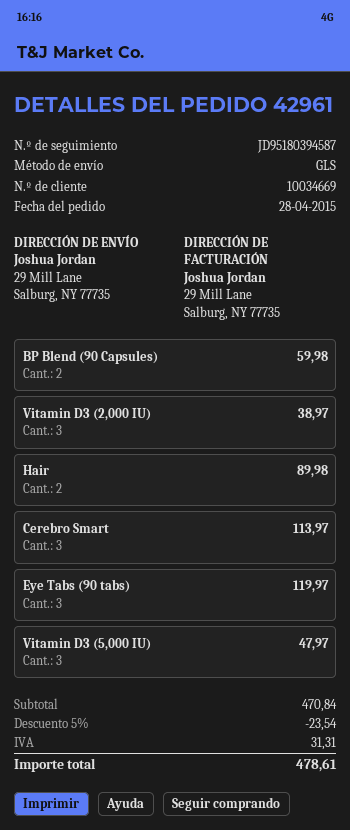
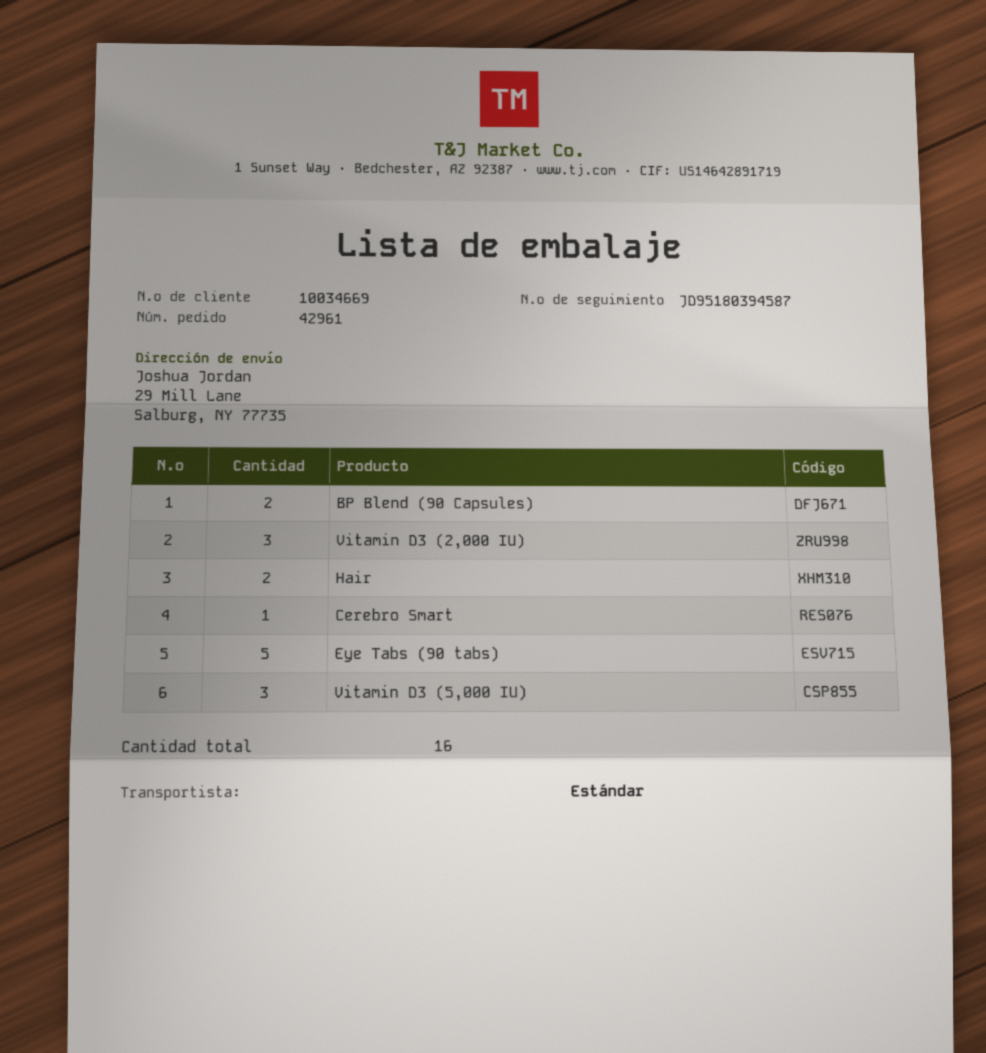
shipping method: GLS -> standard
Cerebro Smart: 3 -> 1
Eye Tabs (90 tabs): 3 -> 5

